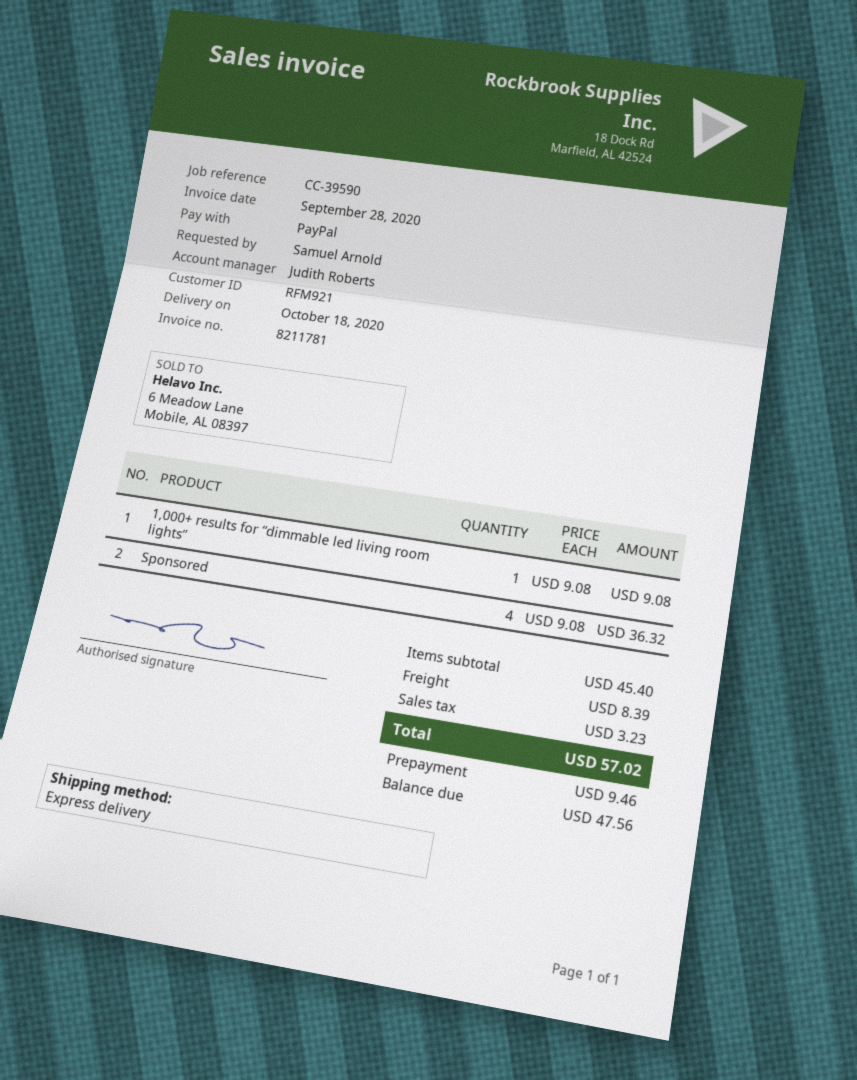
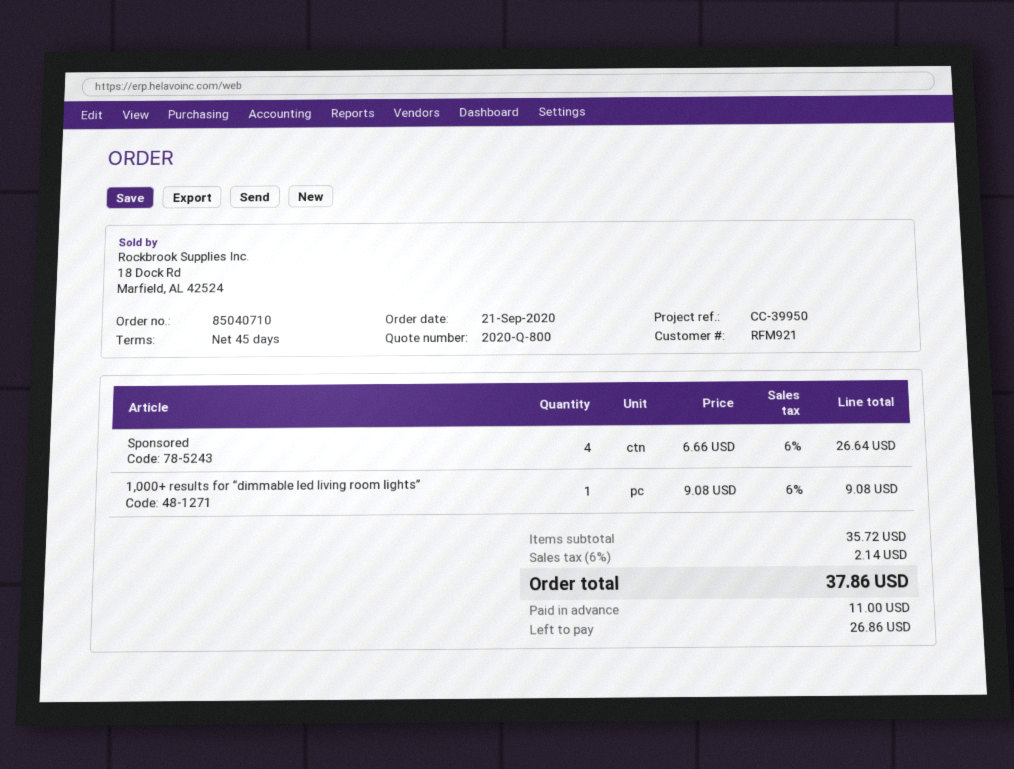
reference: CC-39590 -> CC-39950
Sponsored: 4 x 9.08 = 36.32 -> 4 x 6.66 = 26.64
subtotal: 45.40 -> 35.72
shipping: 8.39 -> none
tax: 3.23 -> 2.14
total: 57.02 -> 37.86
deposit: 9.46 -> 11.00
balance: 47.56 -> 26.86

